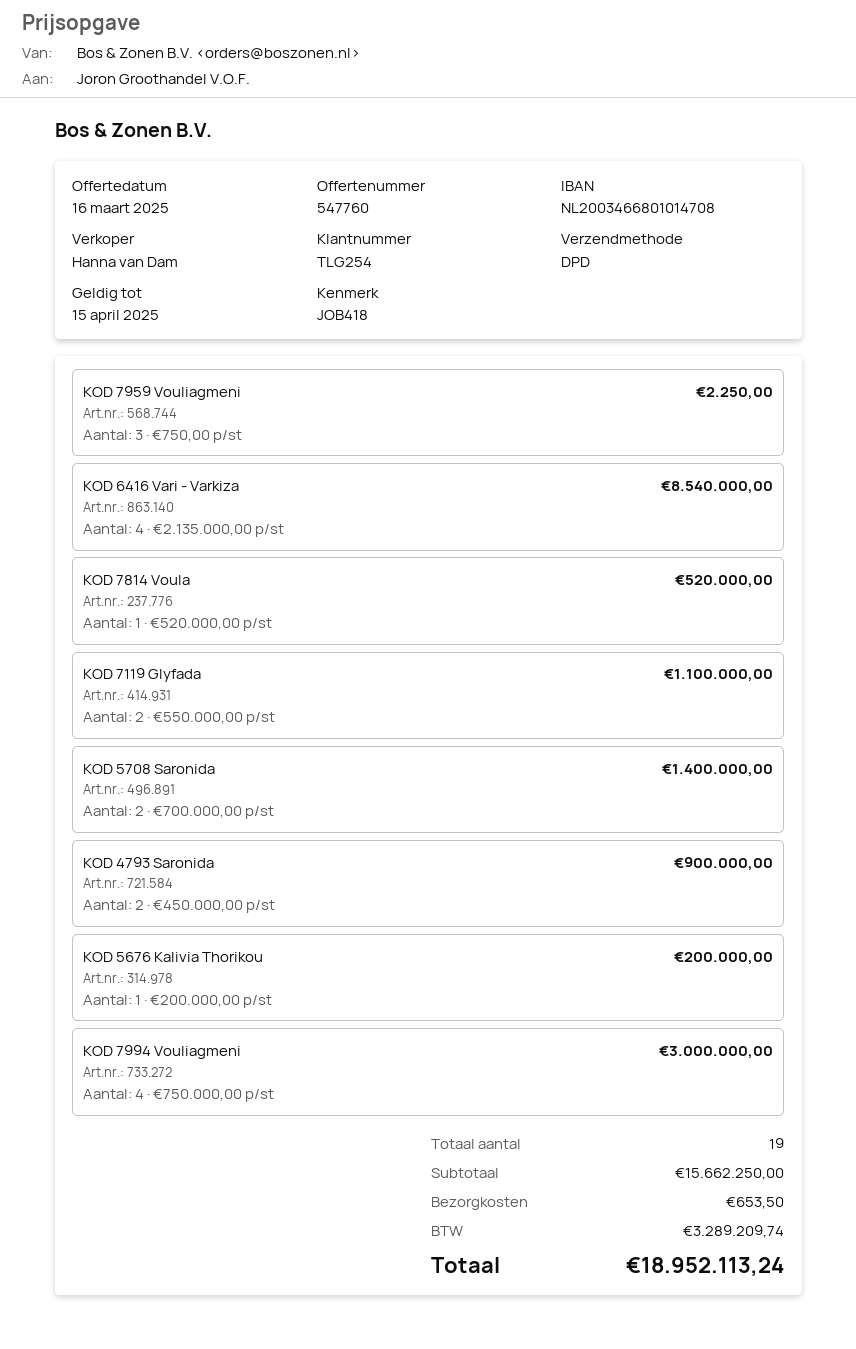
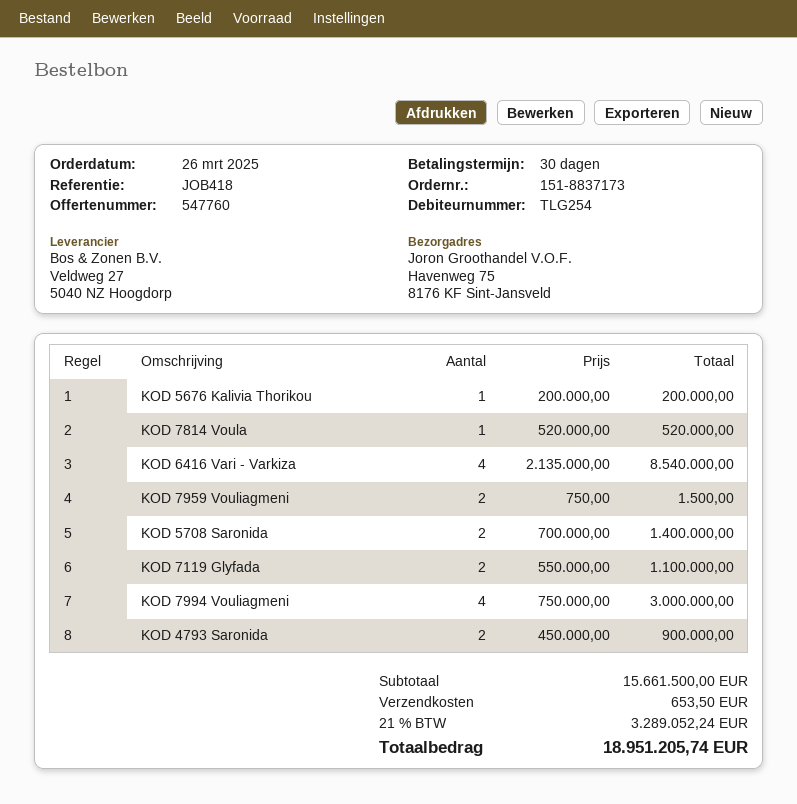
KOD 7959 Vouliagmeni: 3 x 750.00 = 2250.00 -> 2 x 750.00 = 1500.00
subtotal: 15662250.00 -> 15661500.00
tax: 3289209.74 -> 3289052.24
total: 18952113.24 -> 18951205.74

